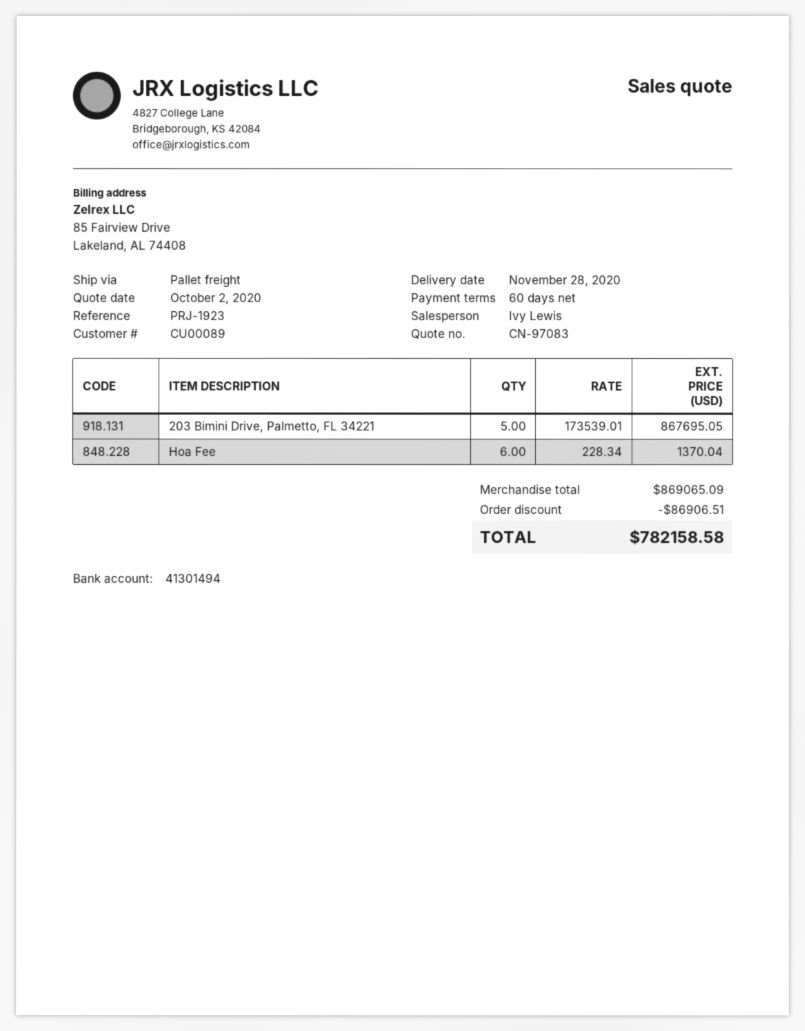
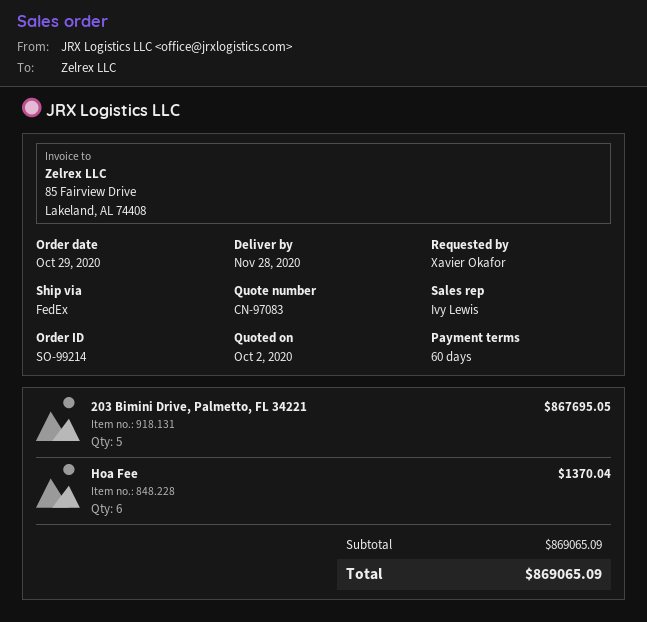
shipping method: pallet freight -> FedEx
discount: 86906.51 -> none
total: 782158.58 -> 869065.09

